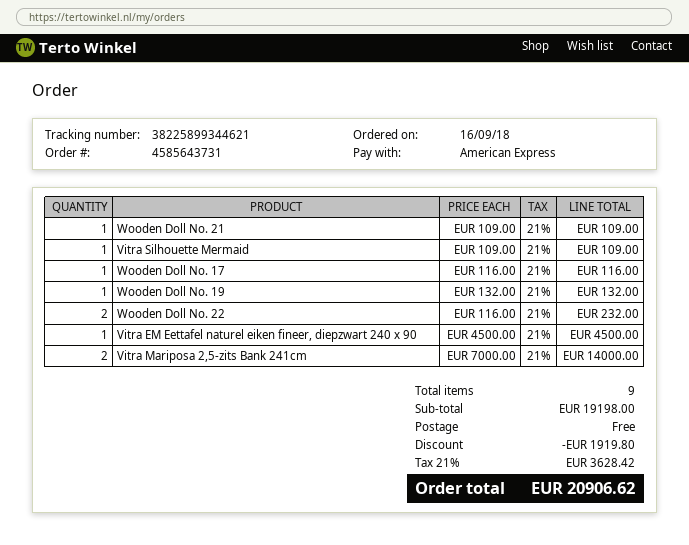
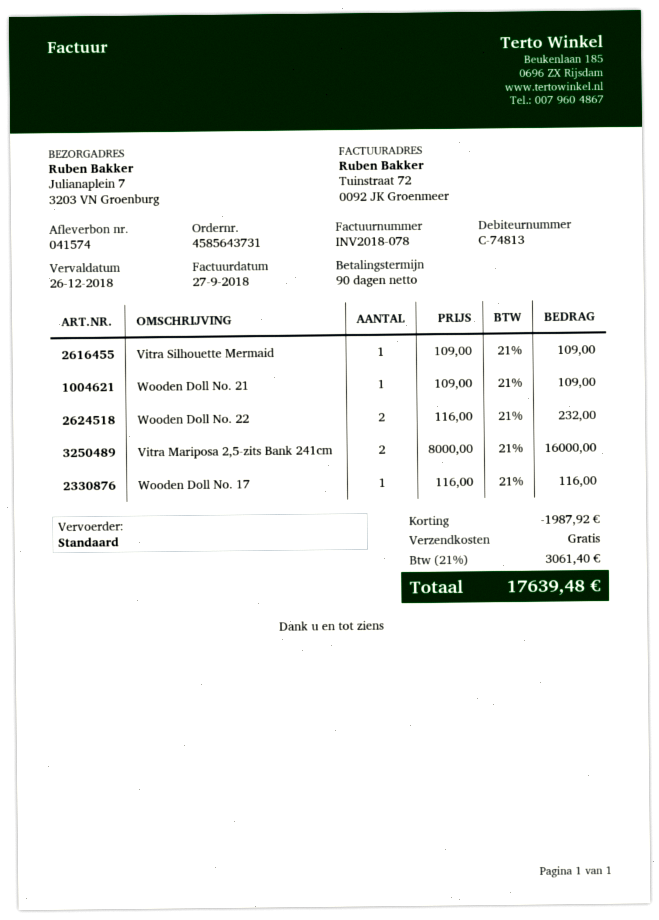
Wooden Doll No. 19: 1 x 132.00 = 132.00 -> none
Vitra EM Eettafel naturel eiken fineer, diepzwart 240 x 90: 1 x 4500.00 = 4500.00 -> none
Vitra Mariposa 2,5-zits Bank 241cm: 2 x 7000.00 = 14000.00 -> 2 x 8000.00 = 16000.00
discount: 1919.80 -> 1987.92
tax: 21% = 3628.42 -> 21% = 3061.40
total: 20906.62 -> 17639.48

